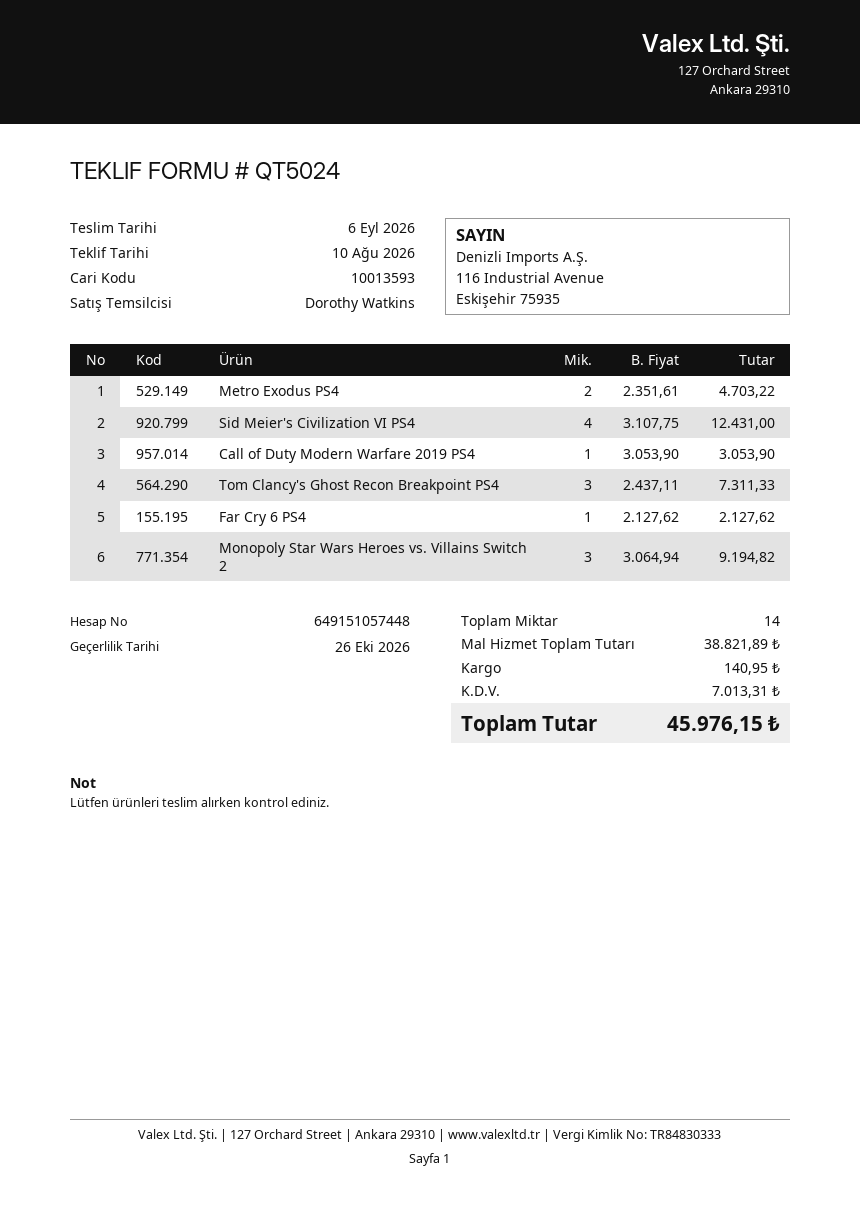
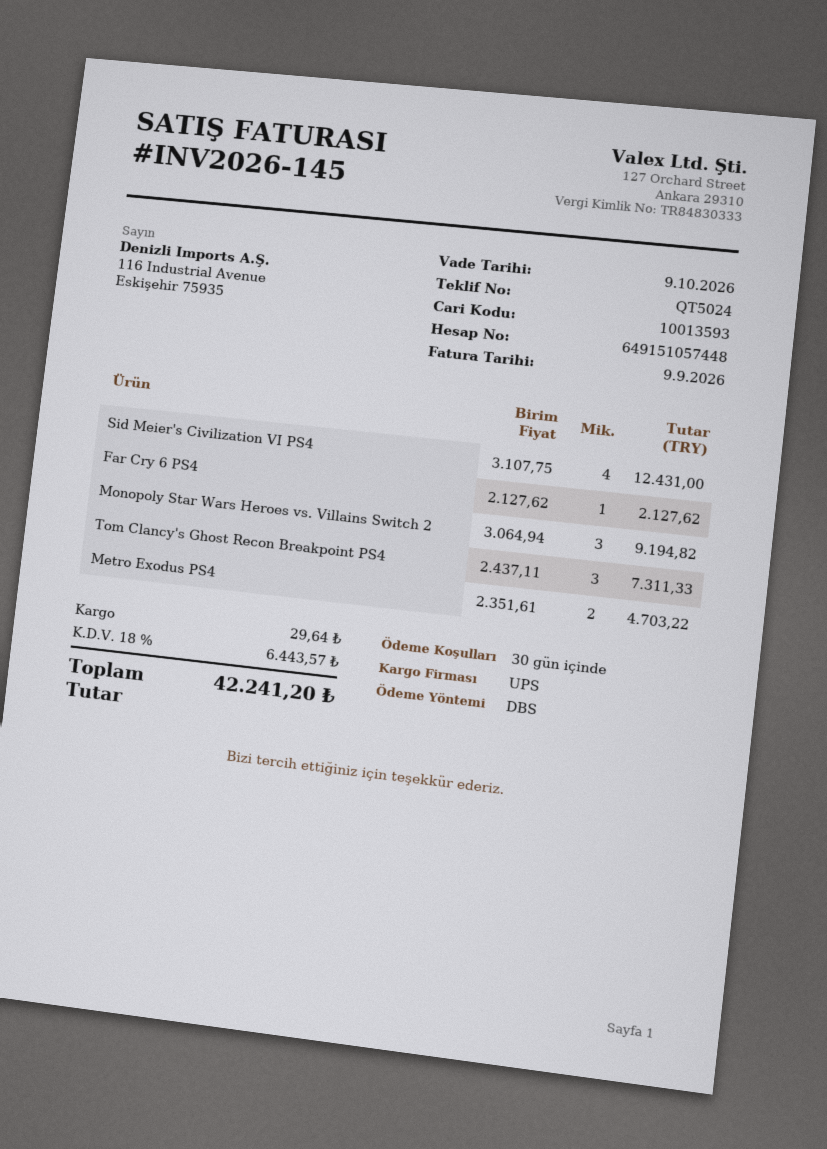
Call of Duty Modern Warfare 2019 PS4: 1 x 3053.90 = 3053.90 -> none
shipping: 140.95 -> 29.64
tax: 7013.31 -> 6443.57
total: 45976.15 -> 42241.20

